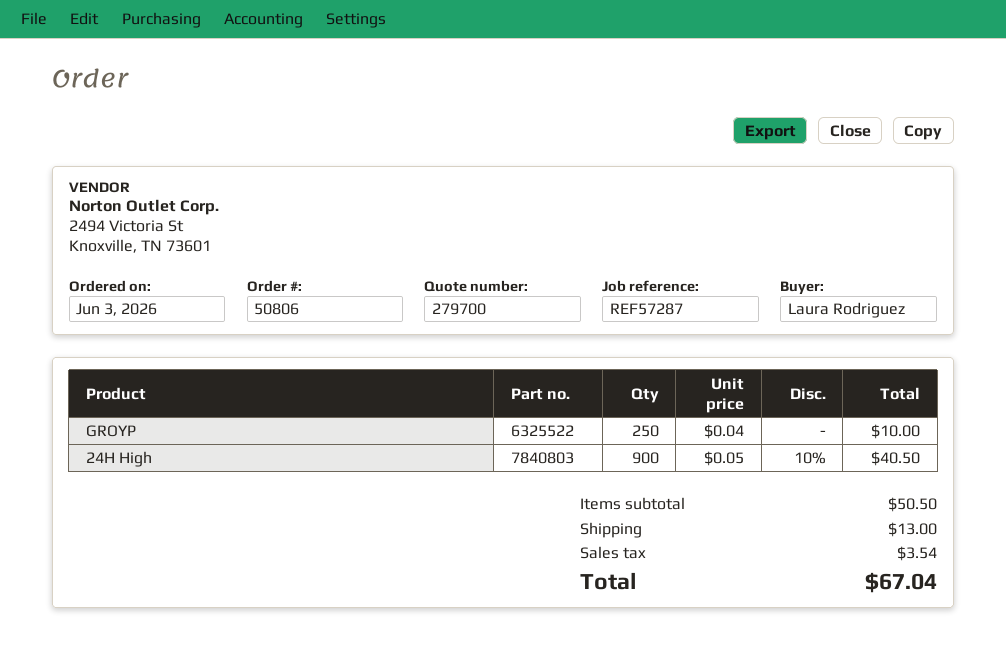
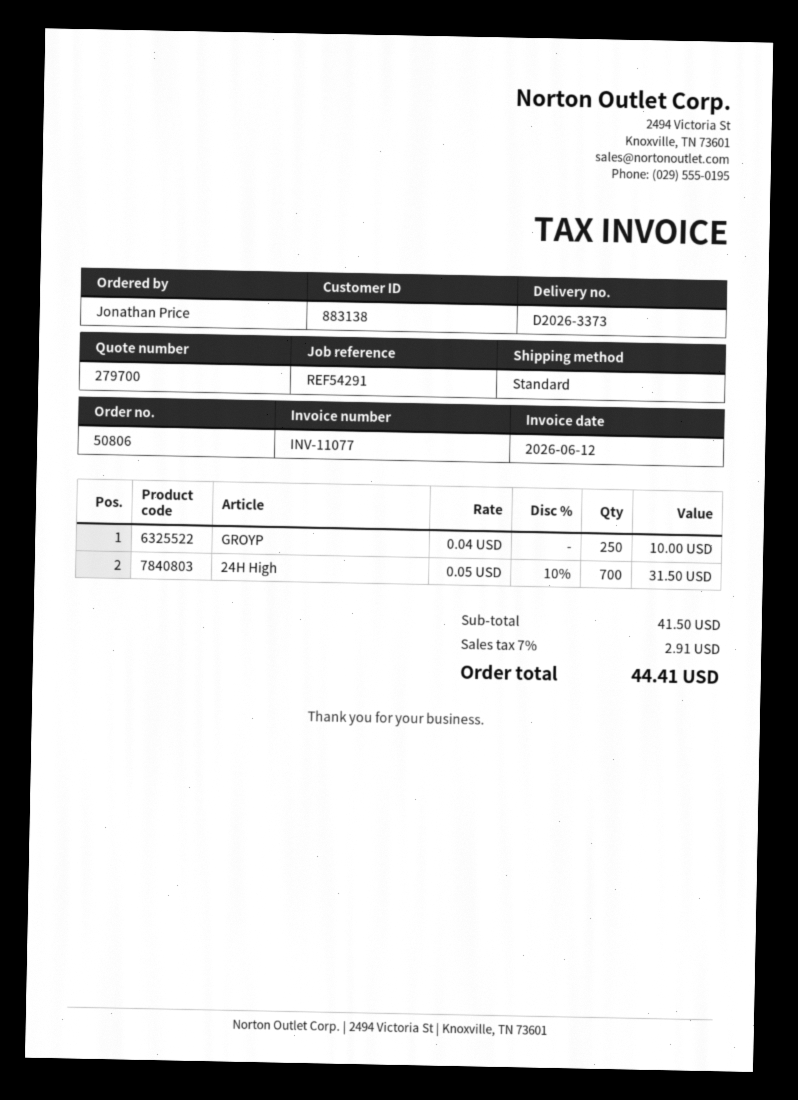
reference: REF57287 -> REF54291
ordered by: Laura Rodriguez -> Jonathan Price
24H High: 900 x 0.05 - 10% = 40.50 -> 700 x 0.05 - 10% = 31.50
subtotal: 50.50 -> 41.50
shipping: 13.00 -> none
tax: 3.54 -> 2.91
total: 67.04 -> 44.41

